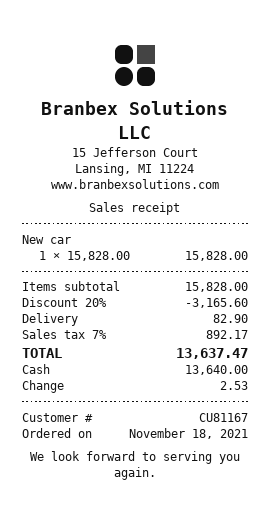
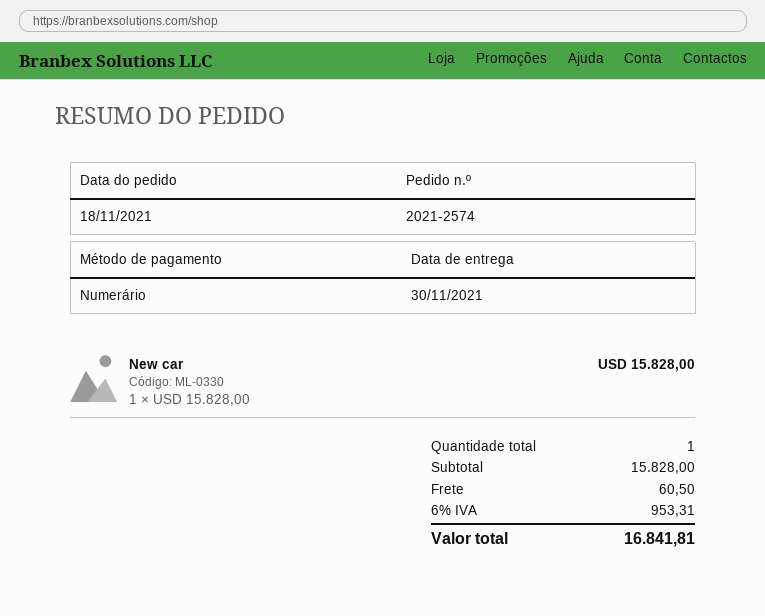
discount: 20% = 3165.60 -> none
shipping: 82.90 -> 60.50
tax: 7% = 892.17 -> 6% = 953.31
total: 13637.47 -> 16841.81

